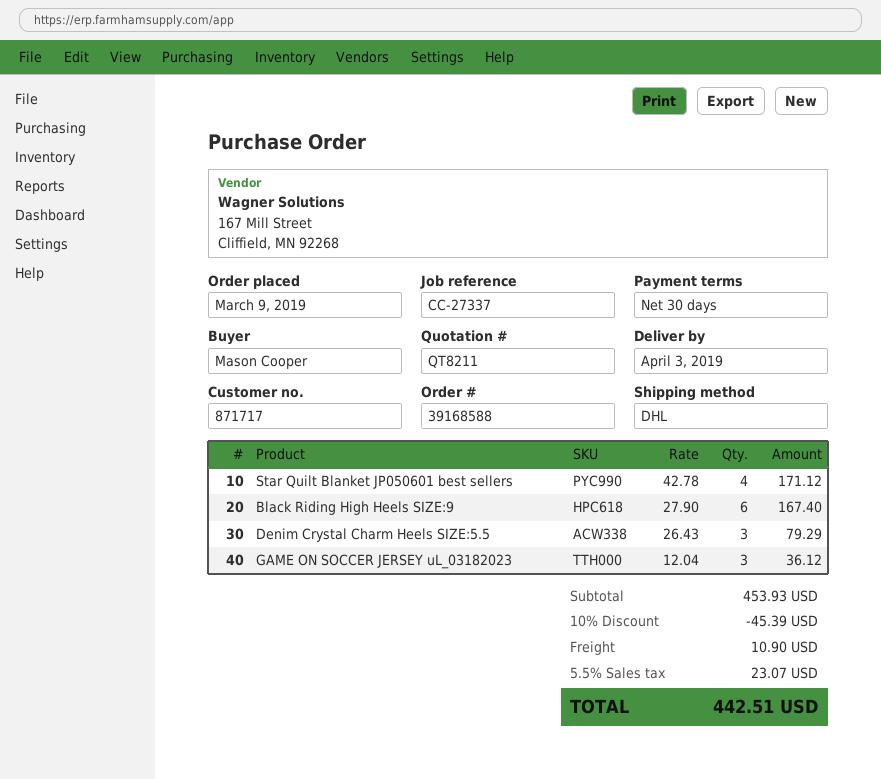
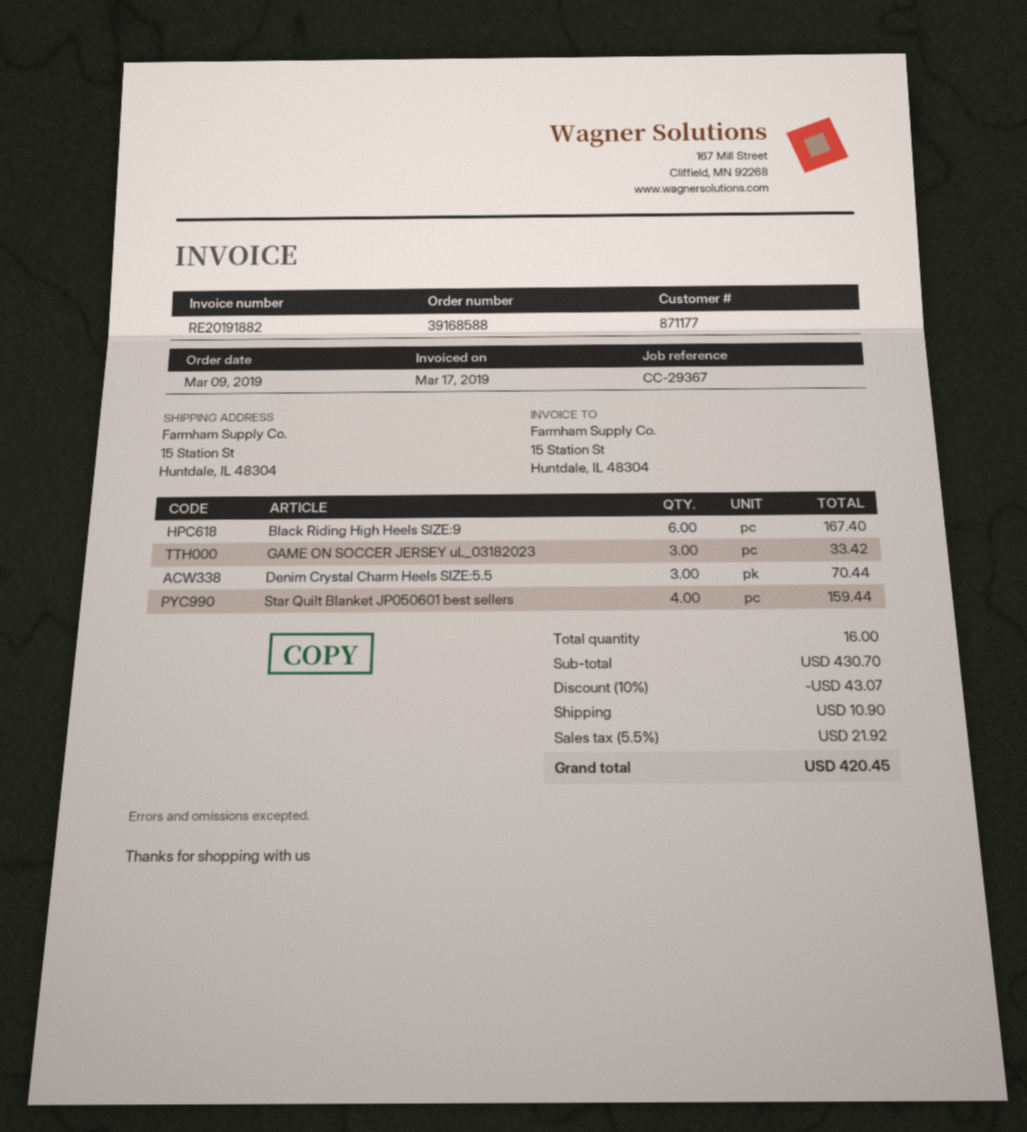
customer number: 871717 -> 871177
reference: CC-27337 -> CC-29367
Star Quilt Blanket JP050601 best sellers: 4 for 171.12 -> 4 for 159.44
Denim Crystal Charm Heels SIZE:5.5: 3 for 79.29 -> 3 for 70.44
GAME ON SOCCER JERSEY uL_03182023: 3 for 36.12 -> 3 for 33.42
subtotal: 453.93 -> 430.70
discount: 10% = 45.39 -> 10% = 43.07
tax: 5.5% = 23.07 -> 5.5% = 21.92
total: 442.51 -> 420.45

